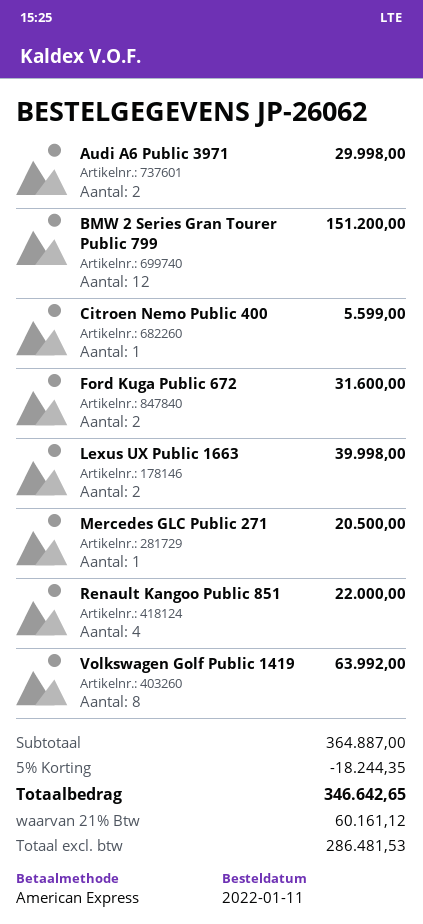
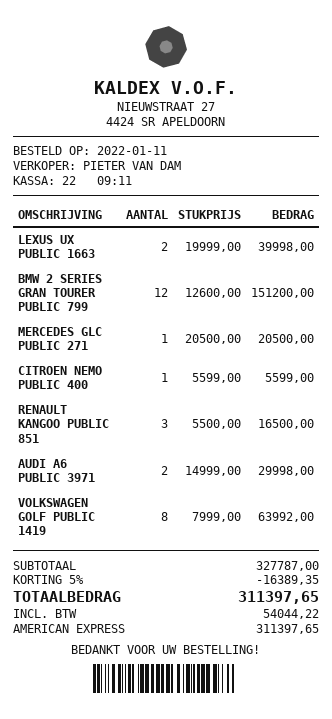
Ford Kuga Public 672: 2 for 31600.00 -> none
Renault Kangoo Public 851: 4 for 22000.00 -> 3 for 16500.00
subtotal: 364887.00 -> 327787.00
discount: 5% = 18244.35 -> 5% = 16389.35
tax: 60161.12 -> 54044.22
total: 346642.65 -> 311397.65

